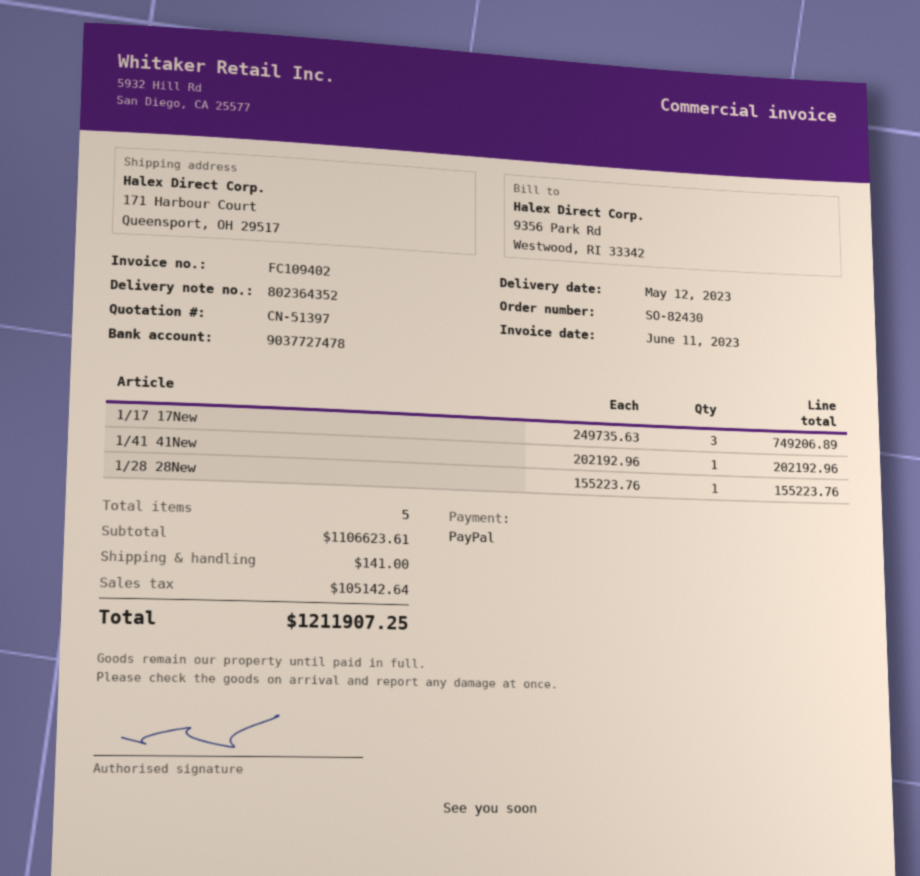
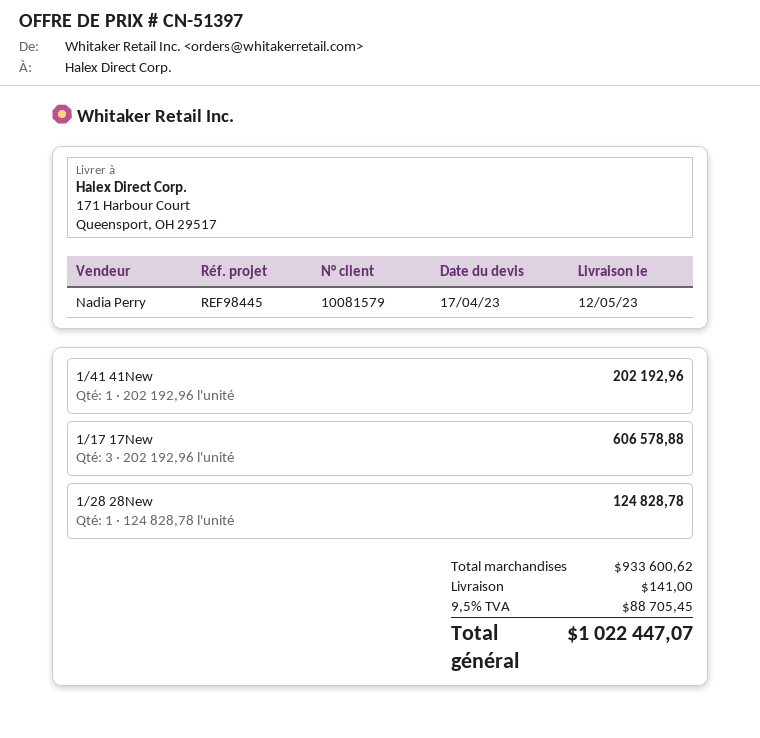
1/17 17New: 3 x 249735.63 = 749206.89 -> 3 x 202192.96 = 606578.88
1/28 28New: 1 x 155223.76 = 155223.76 -> 1 x 124828.78 = 124828.78
subtotal: 1106623.61 -> 933600.62
tax: 105142.64 -> 88705.45
total: 1211907.25 -> 1022447.07

